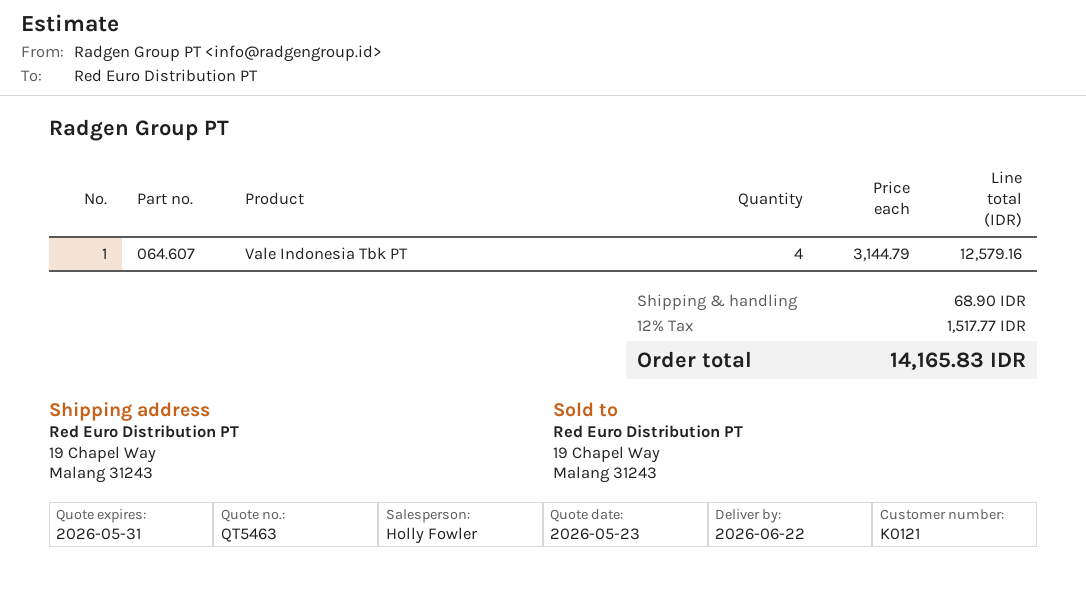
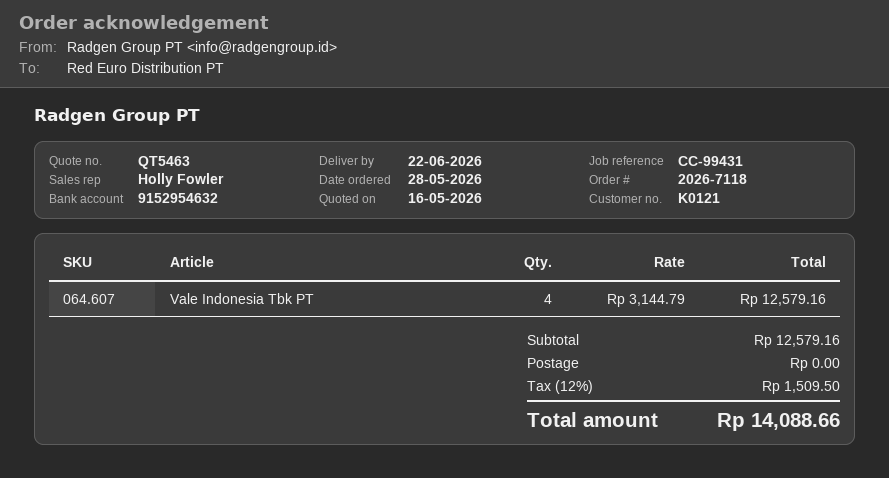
quote date: 2026-05-23 -> 2026-05-16
shipping: 68.90 -> 0.00
tax: 12% = 1517.77 -> 12% = 1509.50
total: 14165.83 -> 14088.66

